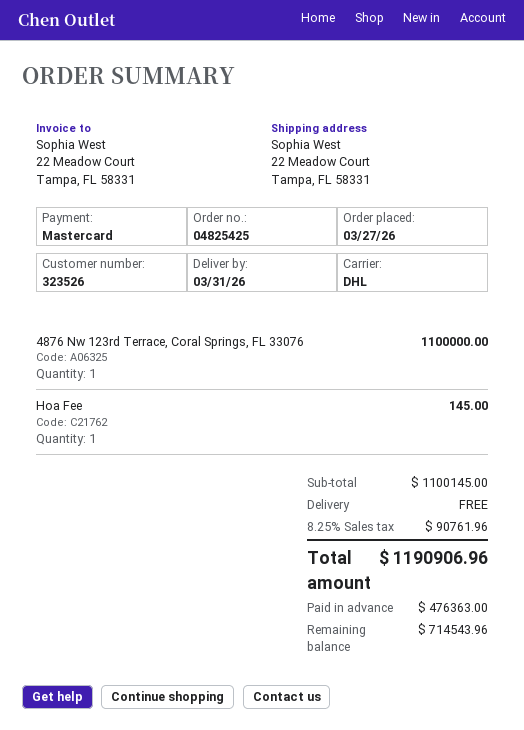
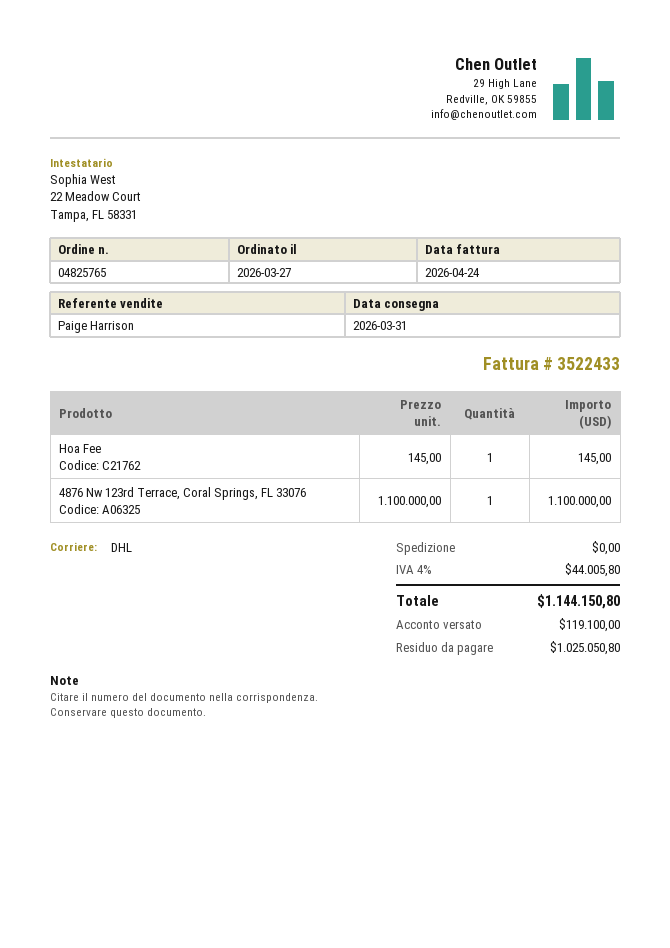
order number: 04825425 -> 04825765
tax: 8.25% = 90761.96 -> 4% = 44005.80
total: 1190906.96 -> 1144150.80
deposit: 476363.00 -> 119100.00
balance: 714543.96 -> 1025050.80

